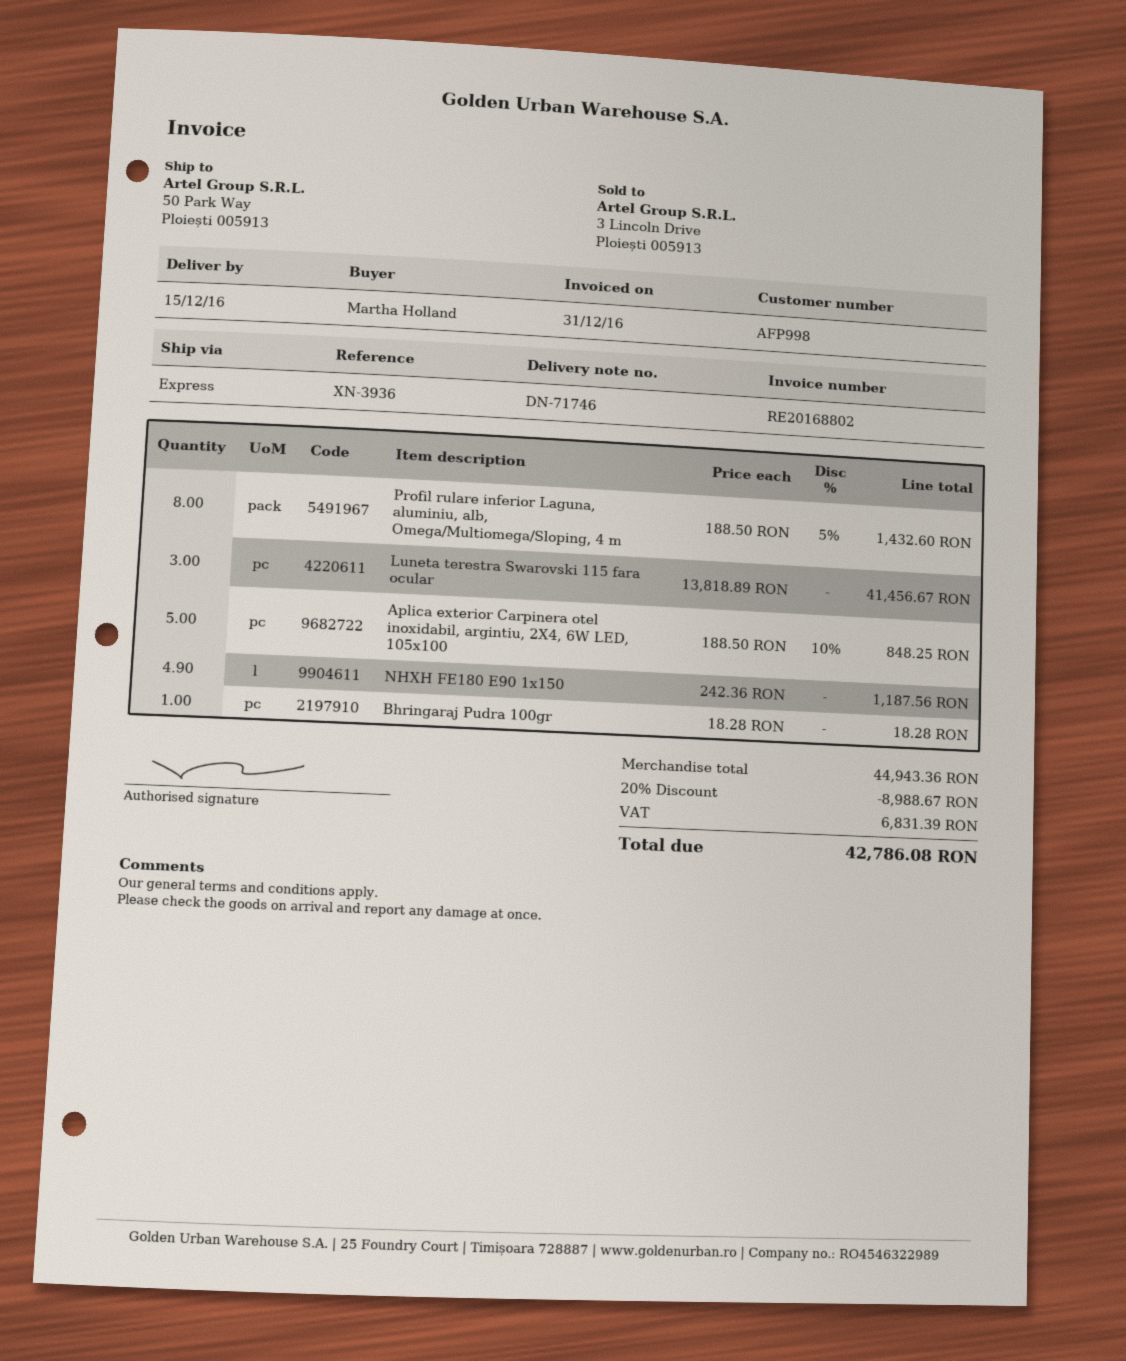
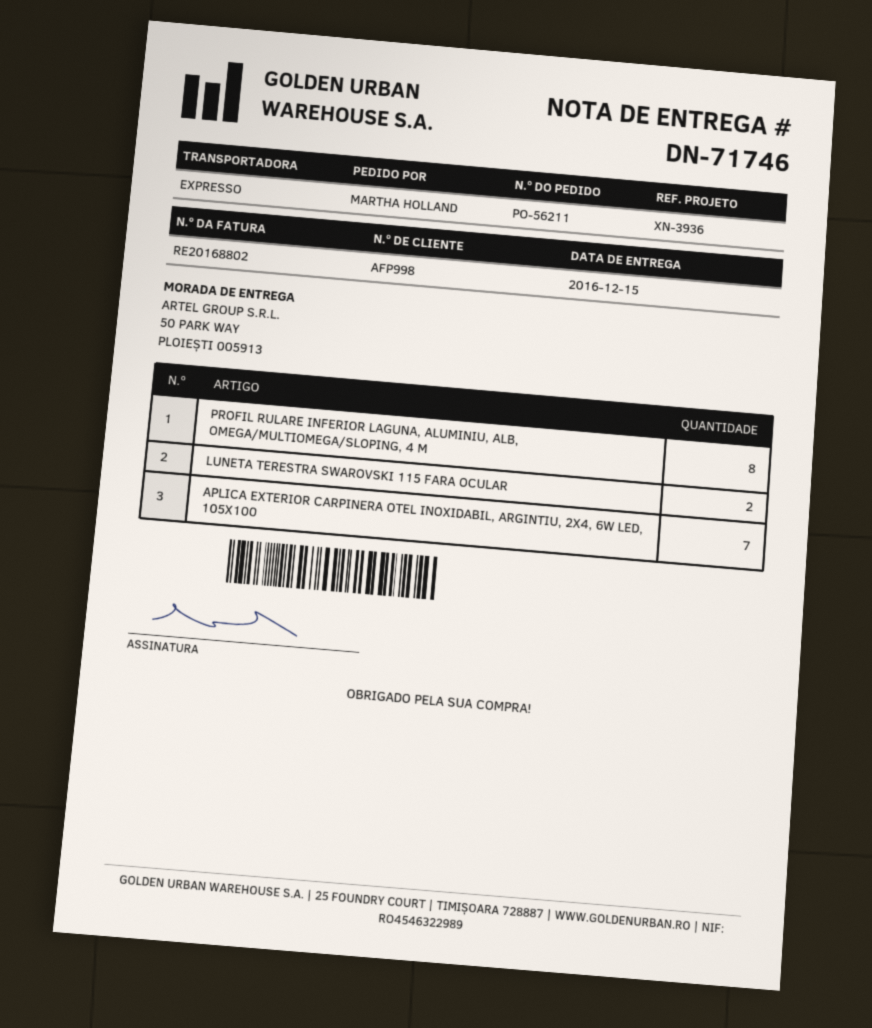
Luneta terestra Swarovski 115 fara ocular: 3 -> 2
Aplica exterior Carpinera otel inoxidabil, argintiu, 2X4, 6W LED, 105x100: 5 -> 7
NHXH FE180 E90 1x150: 4.9 -> none
Bhringaraj Pudra 100gr: 1 -> none

